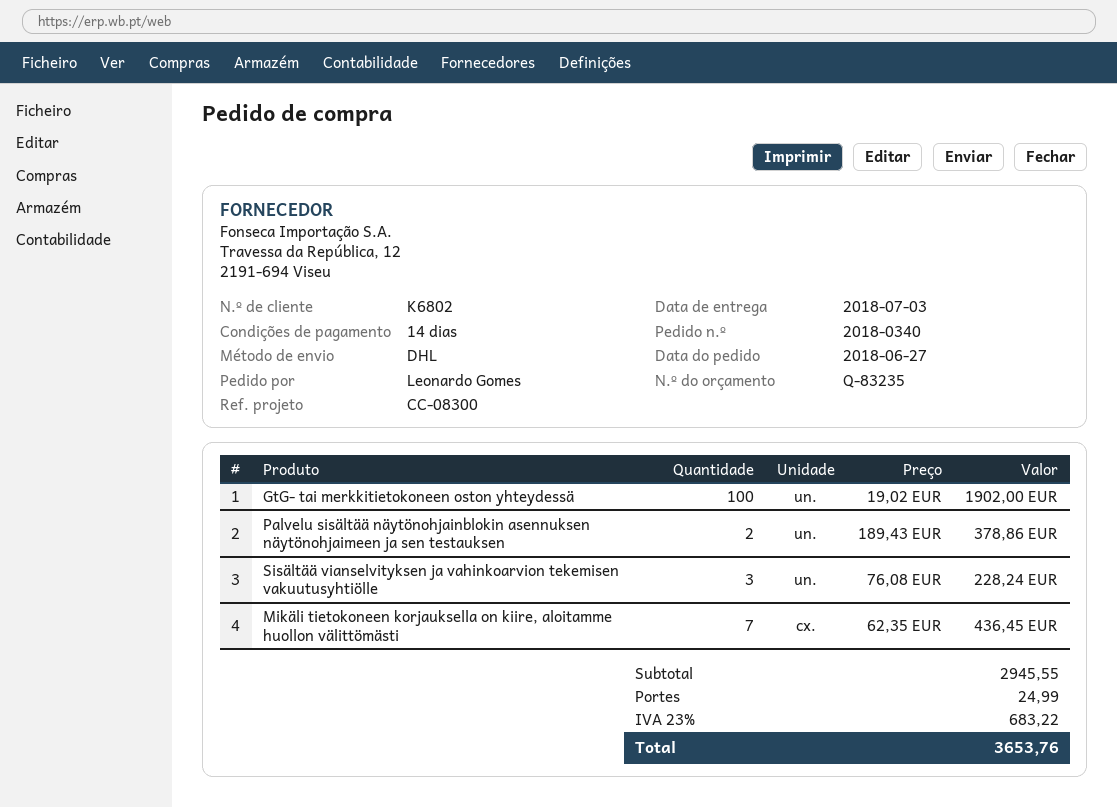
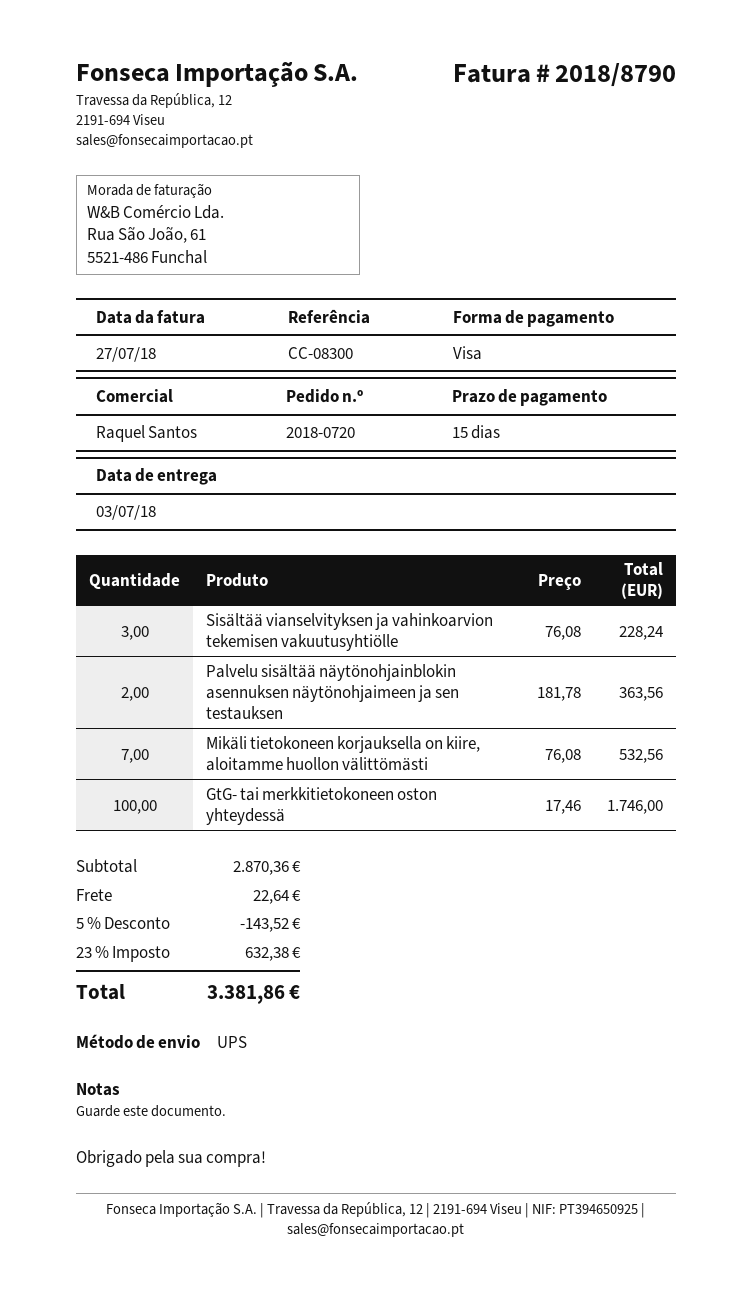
order number: 2018-0340 -> 2018-0720
payment terms: 14 days -> 15 days
shipping method: DHL -> UPS
GtG- tai merkkitietokoneen oston yhteydessä: 100 x 19.02 = 1902.00 -> 100 x 17.46 = 1746.00
Palvelu sisältää näytönohjainblokin asennuksen näytönohjaimeen ja sen testauksen: 2 x 189.43 = 378.86 -> 2 x 181.78 = 363.56
Mikäli tietokoneen korjauksella on kiire, aloitamme huollon välittömästi: 7 x 62.35 = 436.45 -> 7 x 76.08 = 532.56
subtotal: 2945.55 -> 2870.36
discount: none -> 5% = 143.52
shipping: 24.99 -> 22.64
tax: 23% = 683.22 -> 23% = 632.38
total: 3653.76 -> 3381.86

